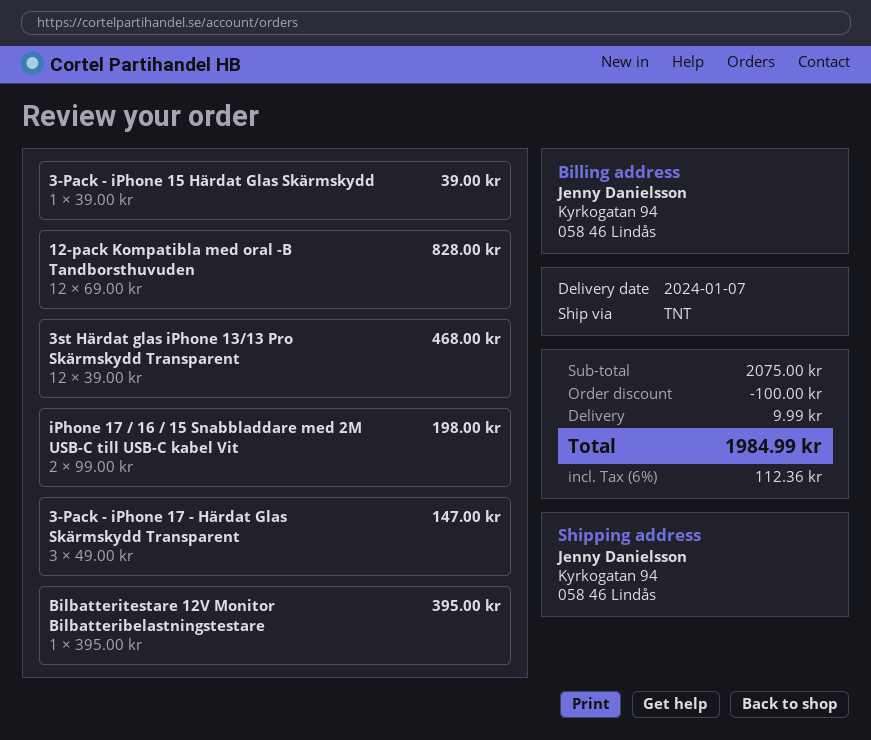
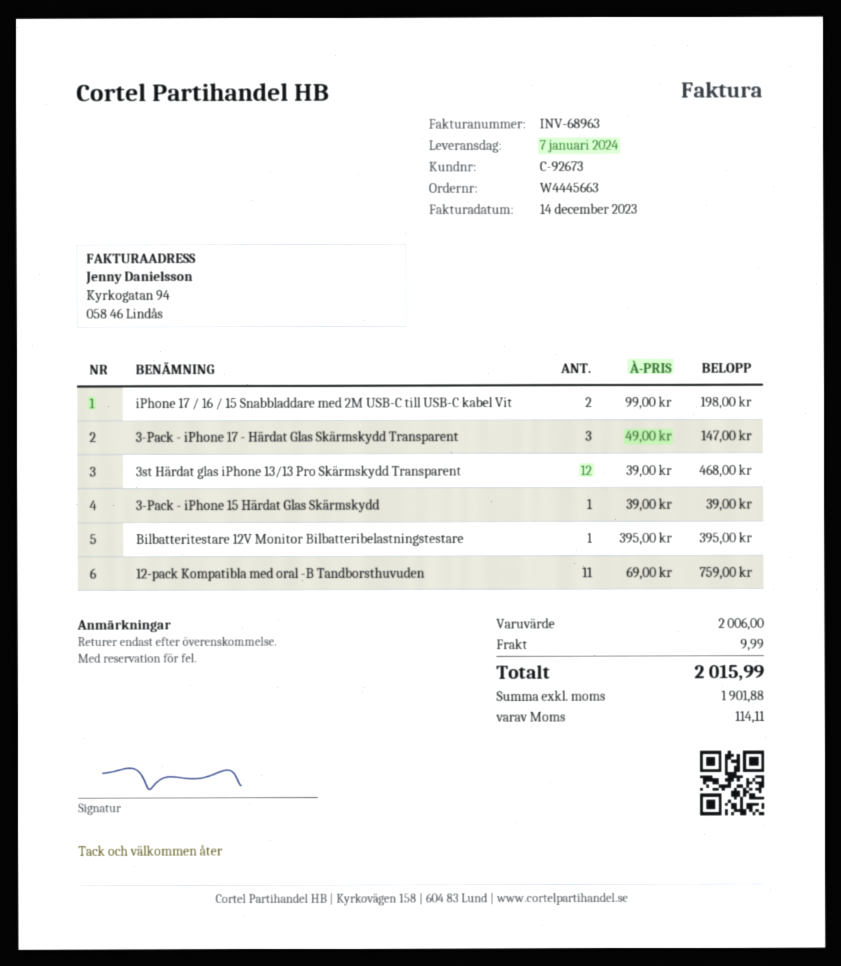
12-pack Kompatibla med oral -B Tandborsthuvuden: 12 x 69.00 = 828.00 -> 11 x 69.00 = 759.00
subtotal: 2075.00 -> 2006.00
discount: 100.00 -> none
tax: 112.36 -> 114.11
total: 1984.99 -> 2015.99

